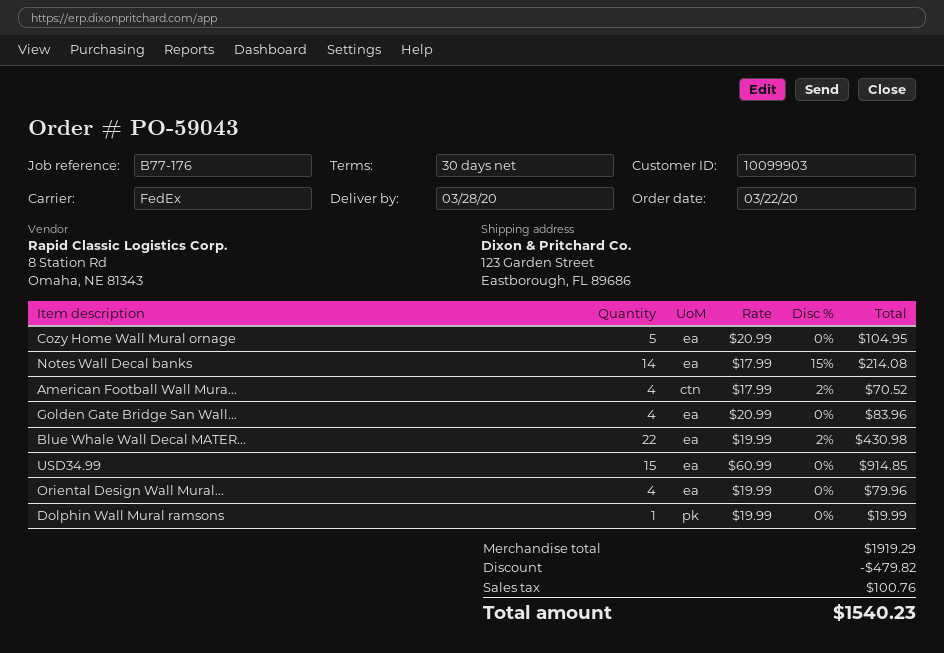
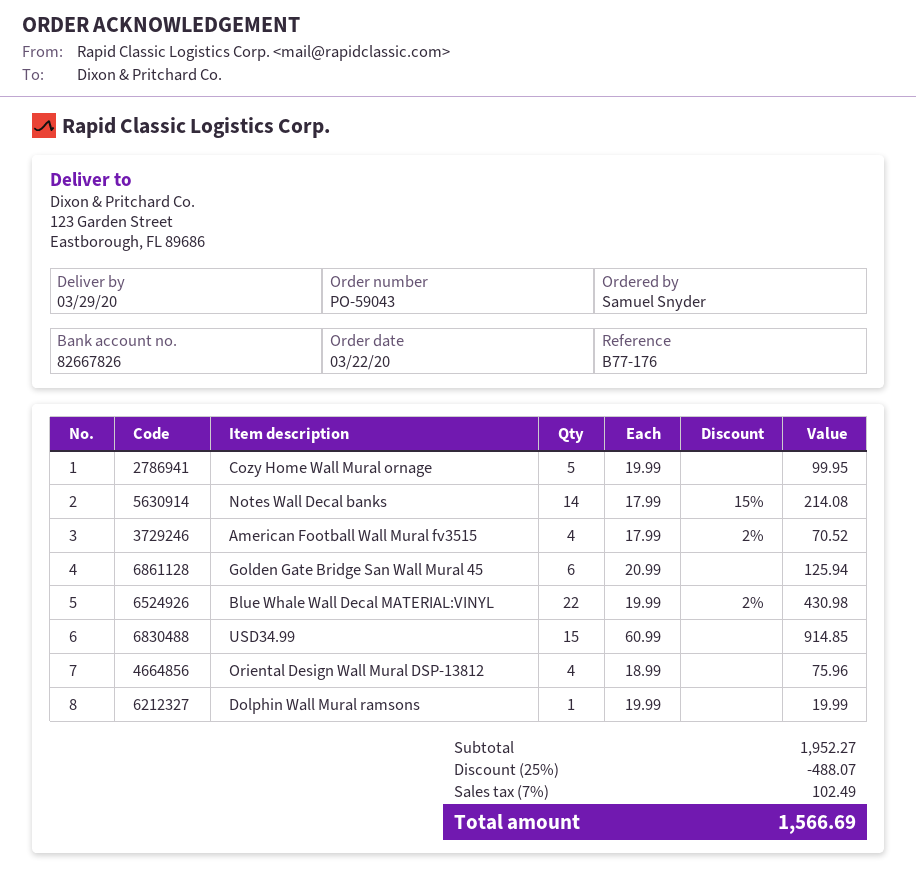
delivery date: 2020-03-28 -> 2020-03-29
Cozy Home Wall Mural ornage: 5 x 20.99 = 104.95 -> 5 x 19.99 = 99.95
Golden Gate Bridge San Wall...: 4 x 20.99 = 83.96 -> 6 x 20.99 = 125.94
Oriental Design Wall Mural...: 4 x 19.99 = 79.96 -> 4 x 18.99 = 75.96
subtotal: 1919.29 -> 1952.27
discount: 479.82 -> 488.07
tax: 100.76 -> 102.49
total: 1540.23 -> 1566.69

